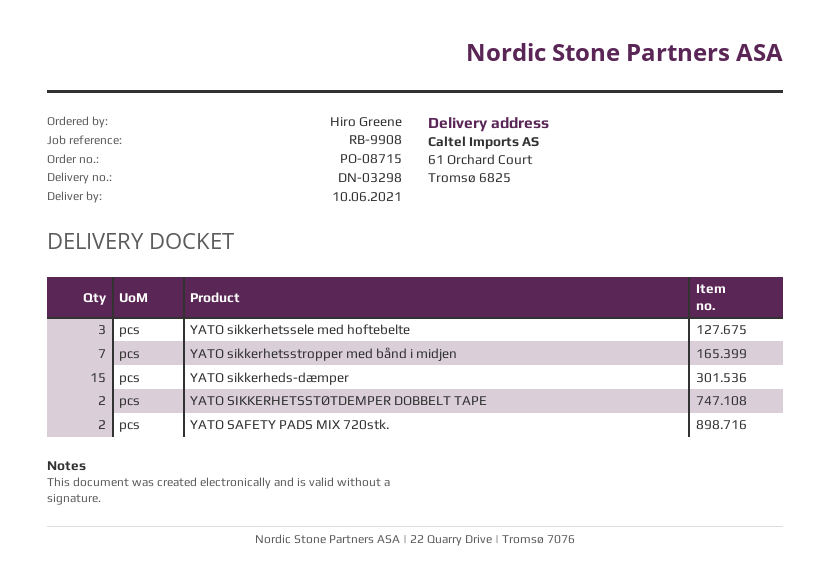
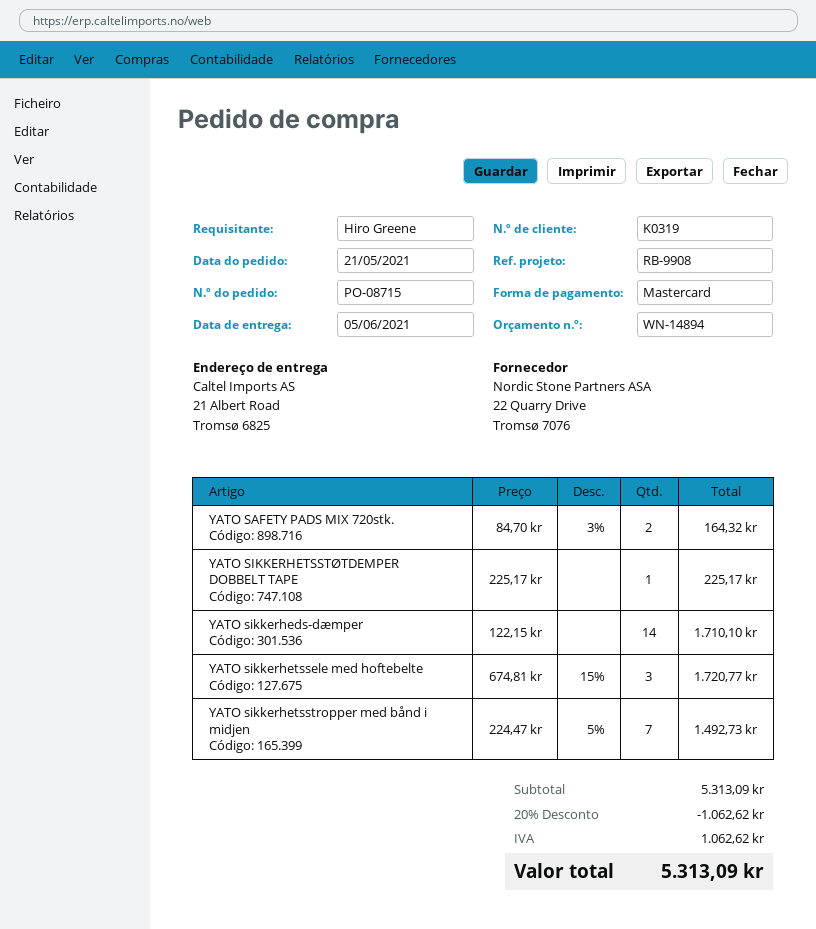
delivery date: 2021-06-10 -> 2021-06-05
ship to: 61 Orchard Court, Tromsø 6825 -> 21 Albert Road, Tromsø 6825
YATO sikkerheds-dæmper: 15 -> 14
YATO SIKKERHETSSTØTDEMPER DOBBELT TAPE: 2 -> 1

